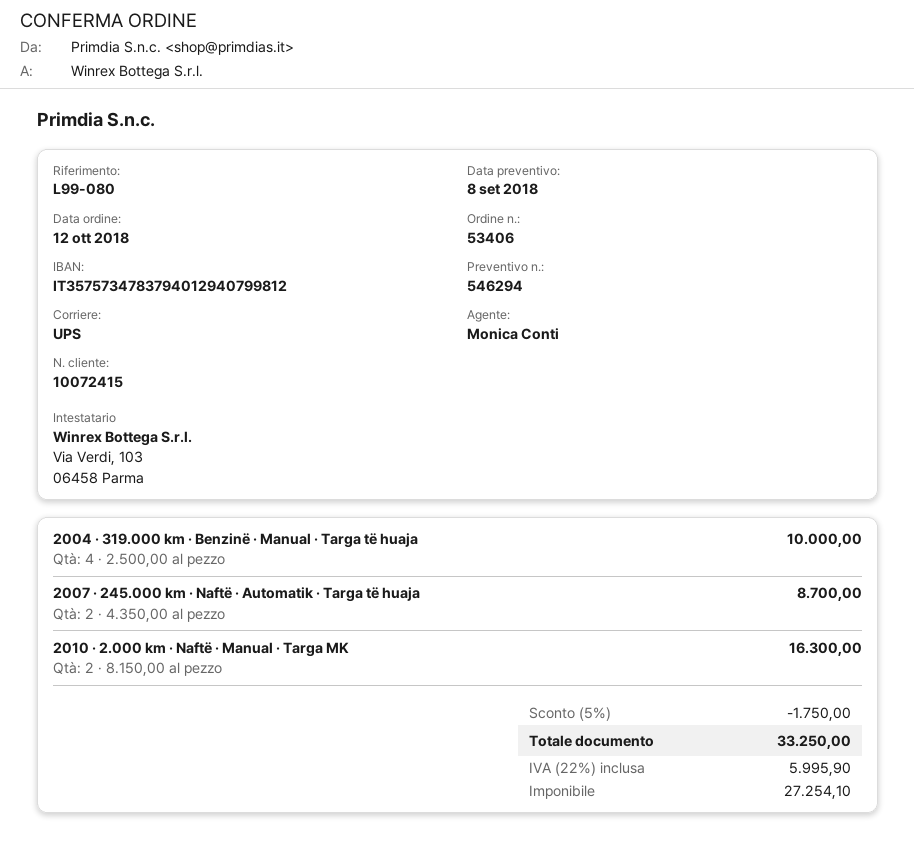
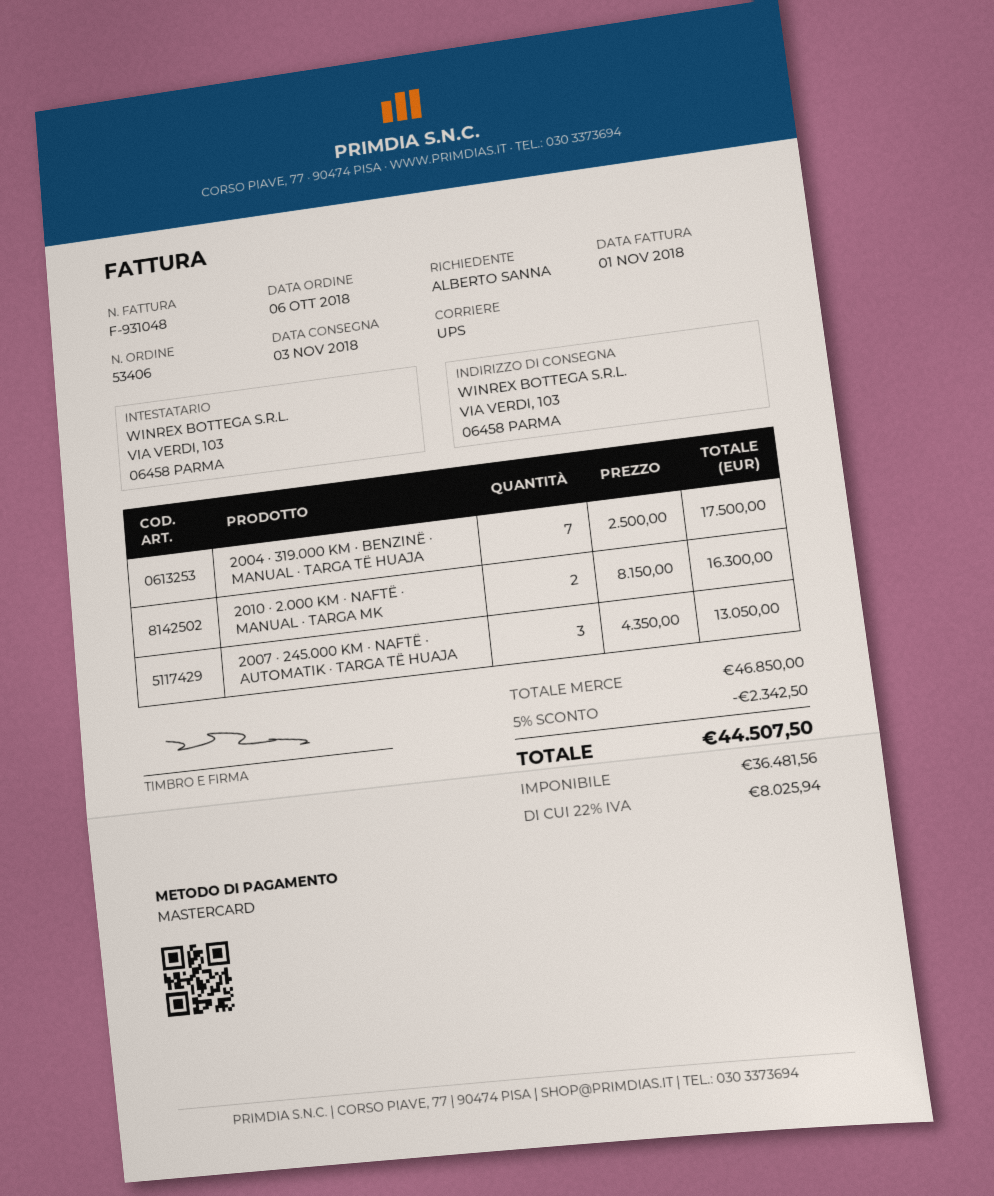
order date: 2018-10-12 -> 2018-10-06
2004 · 319.000 km · Benzinë · Manual · Targa të huaja: 4 x 2500.00 = 10000.00 -> 7 x 2500.00 = 17500.00
2007 · 245.000 km · Naftë · Automatik · Targa të huaja: 2 x 4350.00 = 8700.00 -> 3 x 4350.00 = 13050.00
discount: 5% = 1750.00 -> 5% = 2342.50
net: 27254.10 -> 36481.56
tax: 22% = 5995.90 -> 22% = 8025.94
total: 33250.00 -> 44507.50

